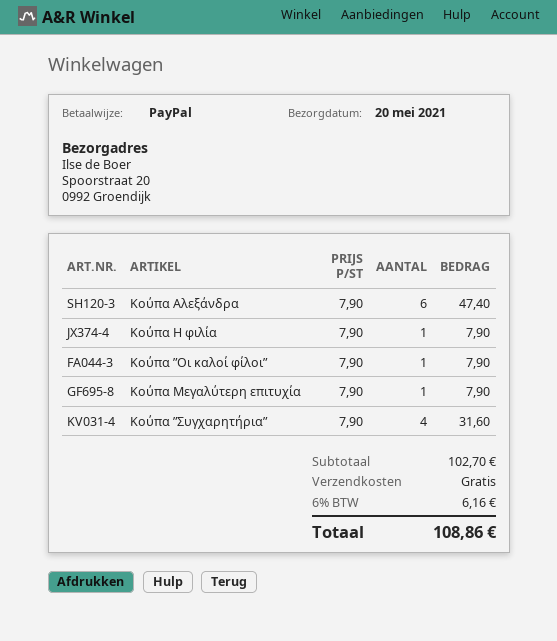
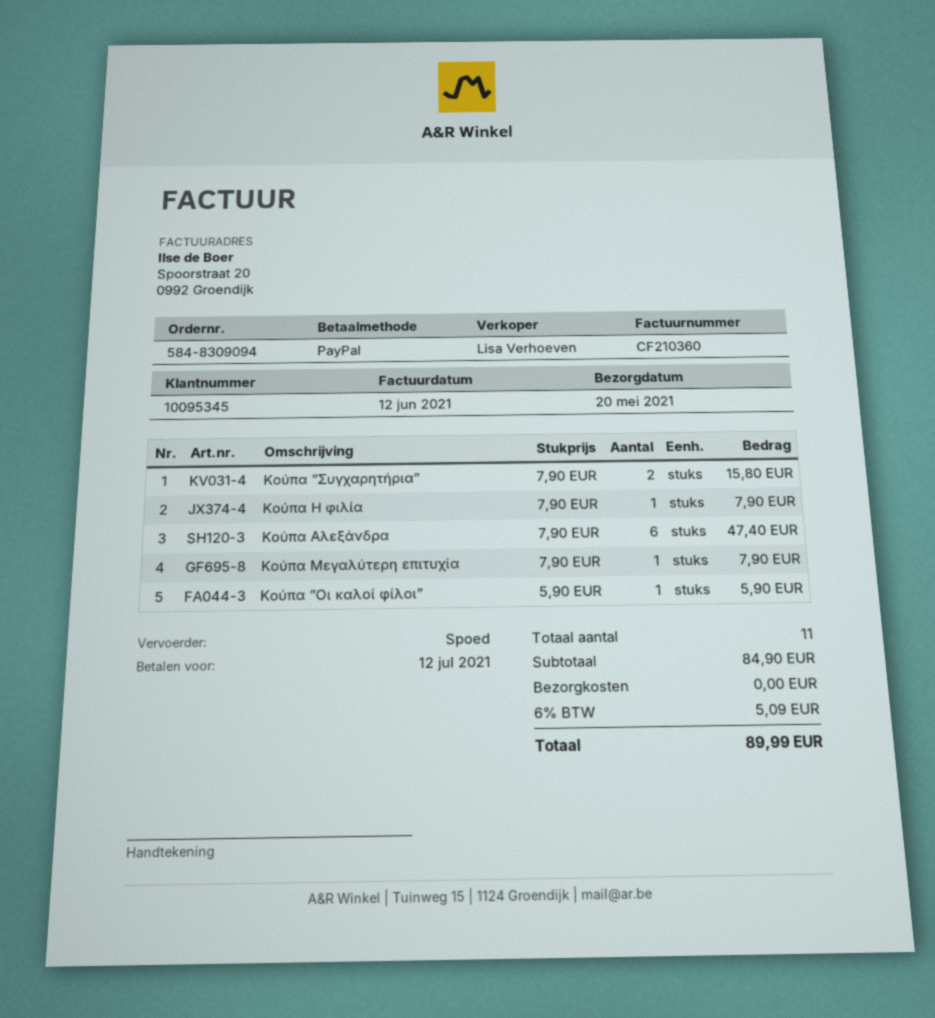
Κούπα ”Οι καλοί φίλοι”: 1 x 7.90 = 7.90 -> 1 x 5.90 = 5.90
Κούπα ”Συγχαρητήρια”: 4 x 7.90 = 31.60 -> 2 x 7.90 = 15.80
subtotal: 102.70 -> 84.90
tax: 6% = 6.16 -> 6% = 5.09
total: 108.86 -> 89.99

